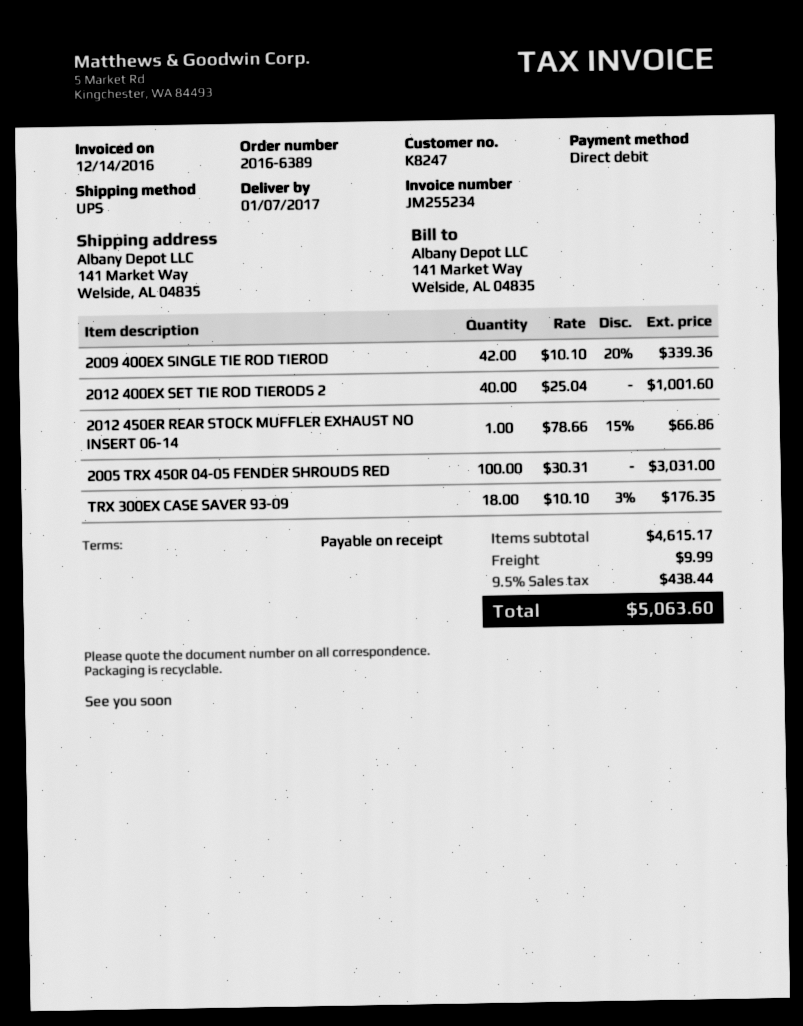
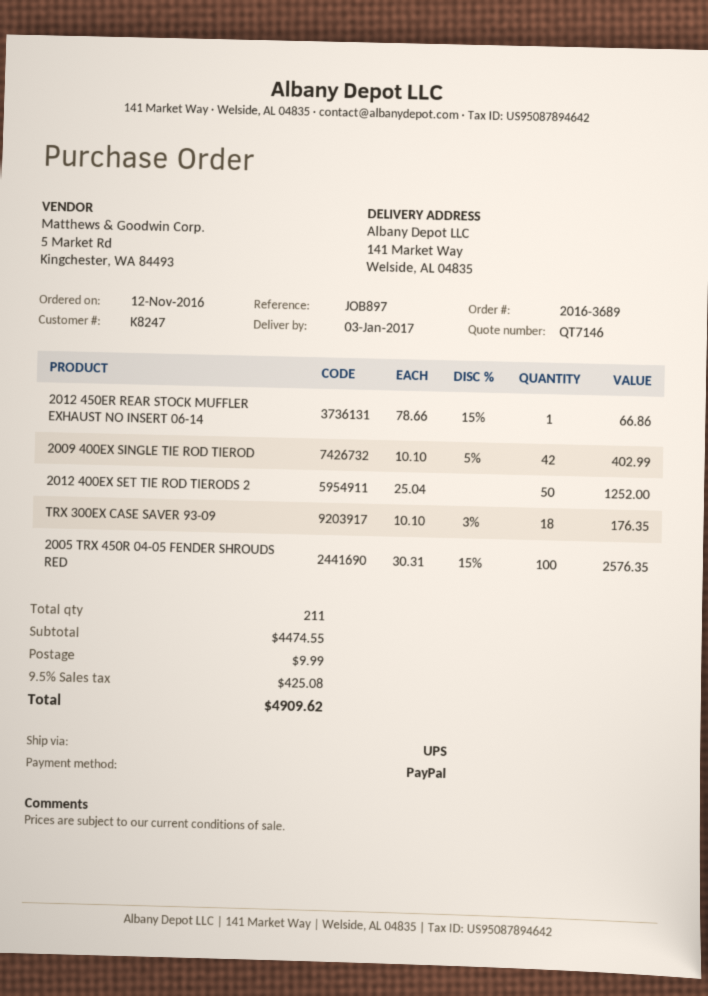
order number: 2016-6389 -> 2016-3689
delivery date: 2017-01-07 -> 2017-01-03
payment method: direct debit -> PayPal
2009 400EX SINGLE TIE ROD TIEROD: 42 x 10.10 - 20% = 339.36 -> 42 x 10.10 - 5% = 402.99
2012 400EX SET TIE ROD TIERODS 2: 40 x 25.04 = 1001.60 -> 50 x 25.04 = 1252.00
2005 TRX 450R 04-05 FENDER SHROUDS RED: 100 x 30.31 = 3031.00 -> 100 x 30.31 - 15% = 2576.35
subtotal: 4615.17 -> 4474.55
tax: 9.5% = 438.44 -> 9.5% = 425.08
total: 5063.60 -> 4909.62

